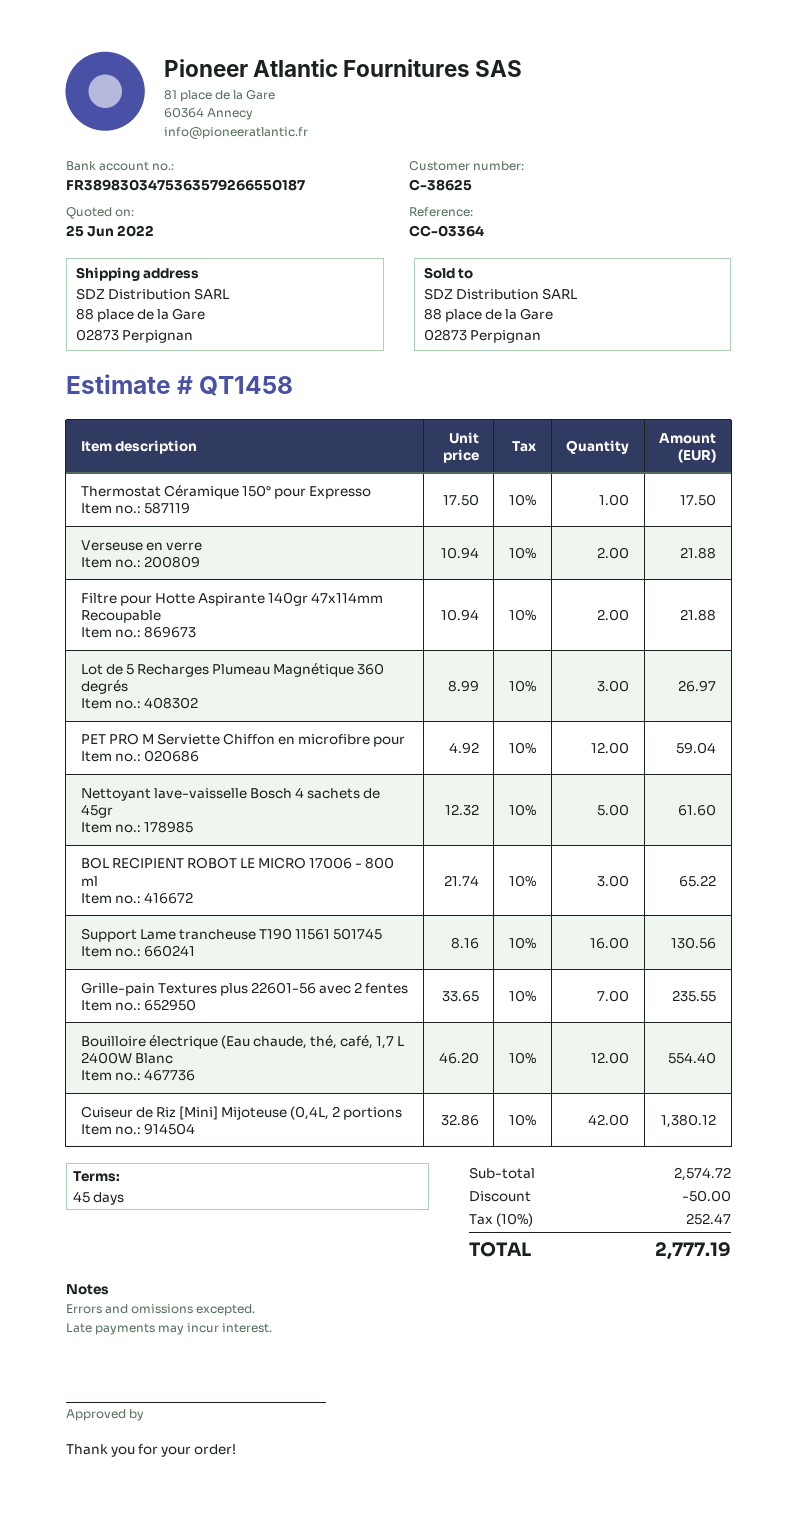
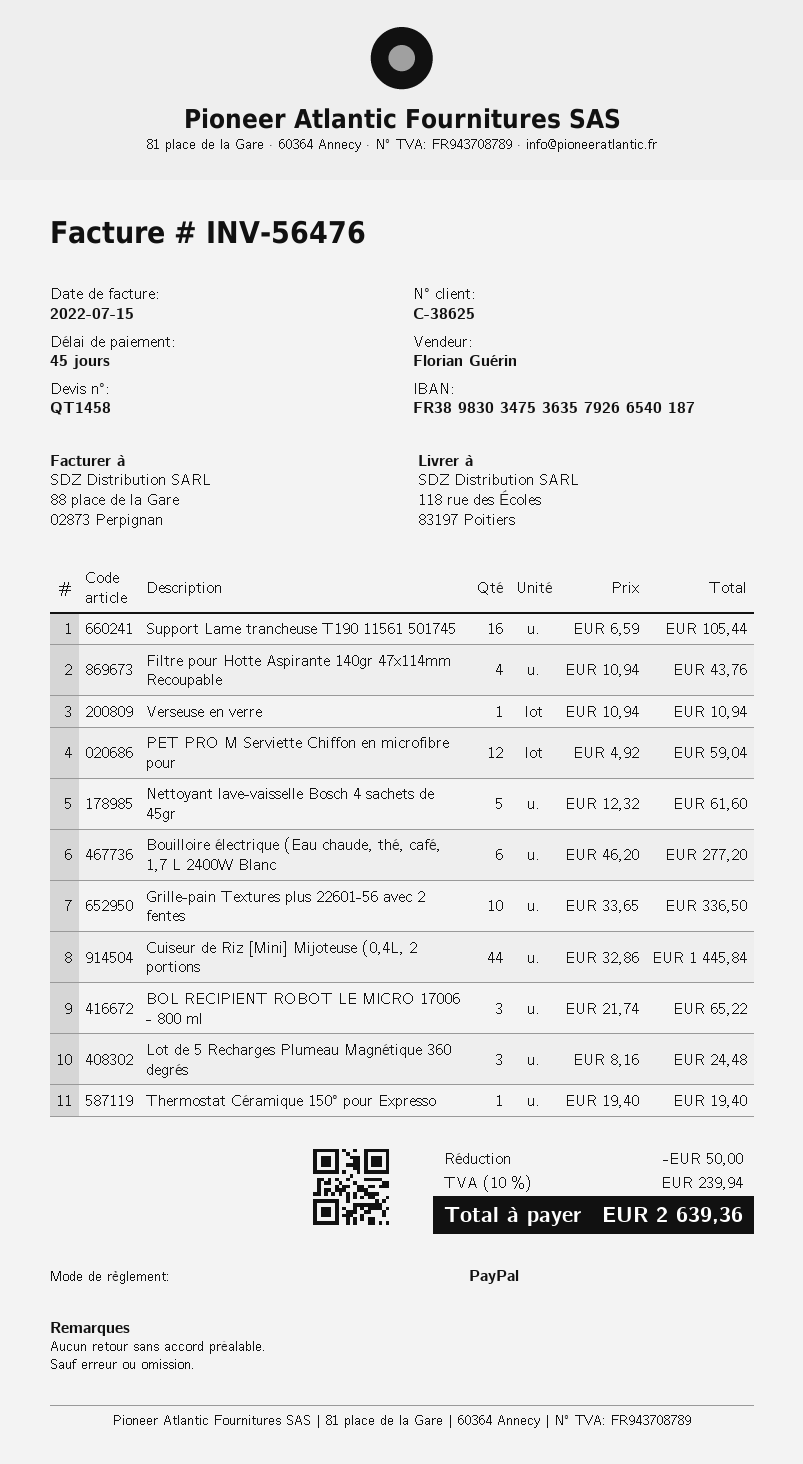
bank account: FR3898303475363579266550187 -> FR3898303475363579266540187
ship to: 88 place de la Gare, 02873 Perpignan -> 118 rue des Écoles, 83197 Poitiers
Thermostat Céramique 150° pour Expresso: 1 x 17.50 = 17.50 -> 1 x 19.40 = 19.40
Verseuse en verre: 2 x 10.94 = 21.88 -> 1 x 10.94 = 10.94
Filtre pour Hotte Aspirante 140gr 47x114mm Recoupable: 2 x 10.94 = 21.88 -> 4 x 10.94 = 43.76
Lot de 5 Recharges Plumeau Magnétique 360 degrés: 3 x 8.99 = 26.97 -> 3 x 8.16 = 24.48
Support Lame trancheuse T190 11561 501745: 16 x 8.16 = 130.56 -> 16 x 6.59 = 105.44
Grille-pain Textures plus 22601-56 avec 2 fentes: 7 x 33.65 = 235.55 -> 10 x 33.65 = 336.50
Bouilloire électrique (Eau chaude, thé, café, 1,7 L 2400W Blanc: 12 x 46.20 = 554.40 -> 6 x 46.20 = 277.20
Cuiseur de Riz [Mini] Mijoteuse (0,4L, 2 portions: 42 x 32.86 = 1380.12 -> 44 x 32.86 = 1445.84
tax: 10% = 252.47 -> 10% = 239.94
total: 2777.19 -> 2639.36

